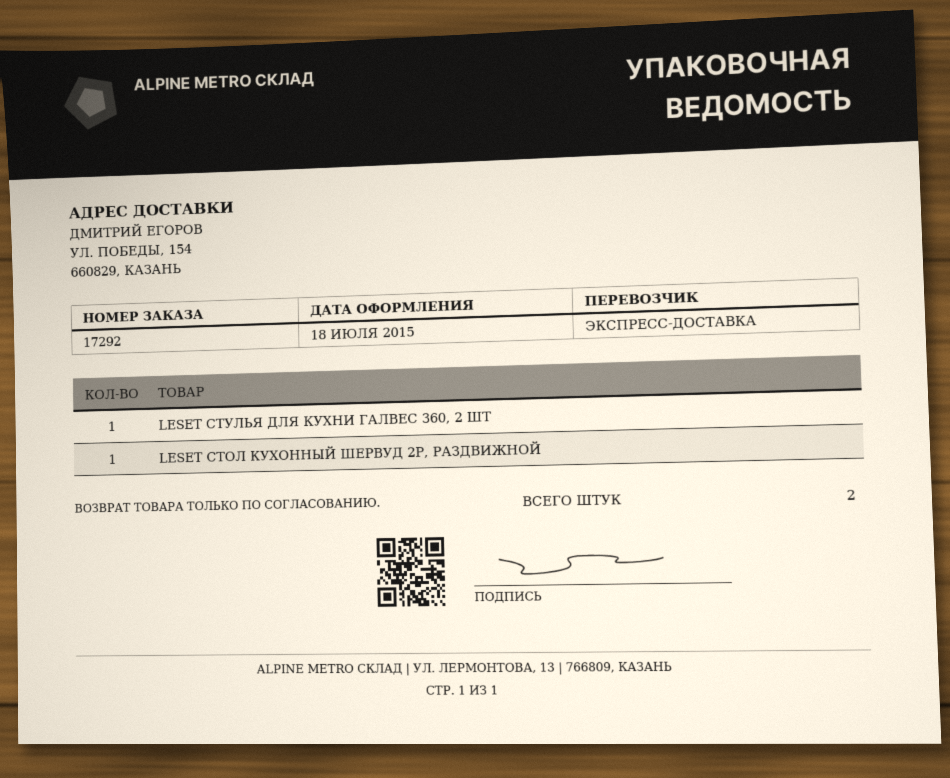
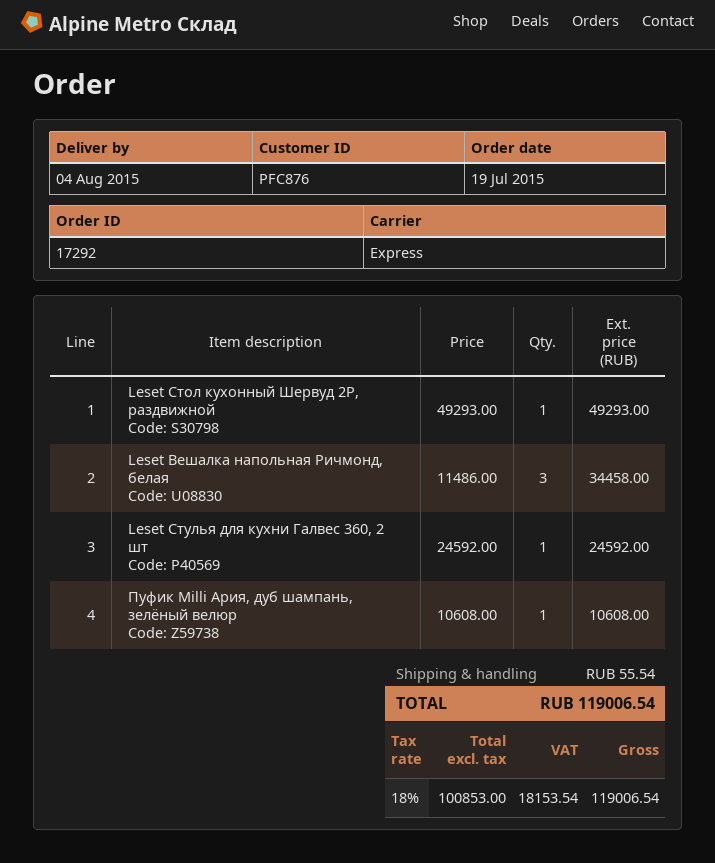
order date: 2015-07-18 -> 2015-07-19
Leset Вешалка напольная Ричмонд, белая: none -> 3
Пуфик Milli Ария, дуб шампань, зелёный велюр: none -> 1

